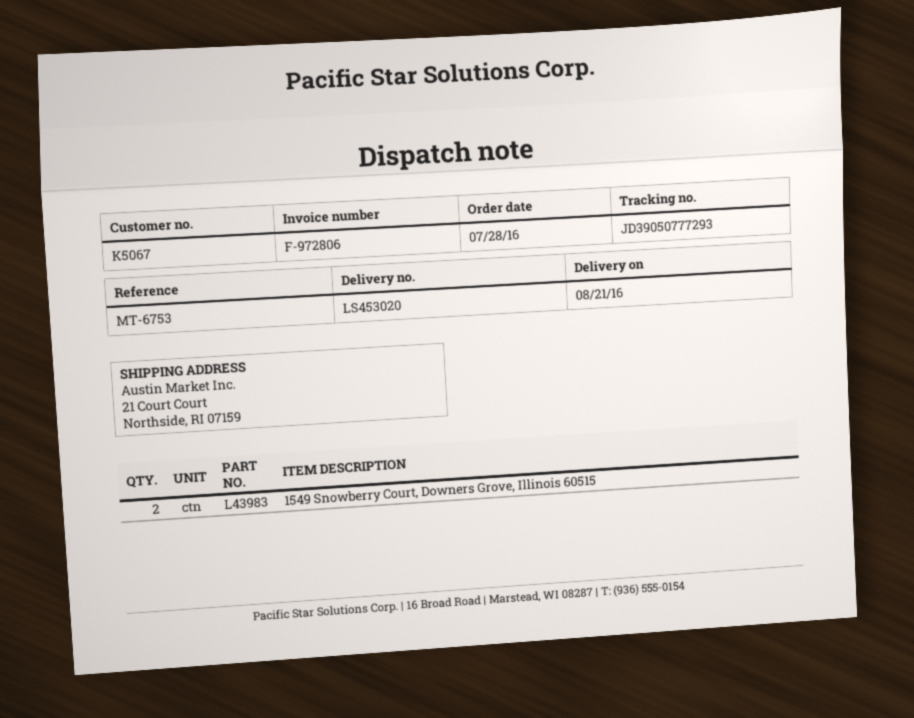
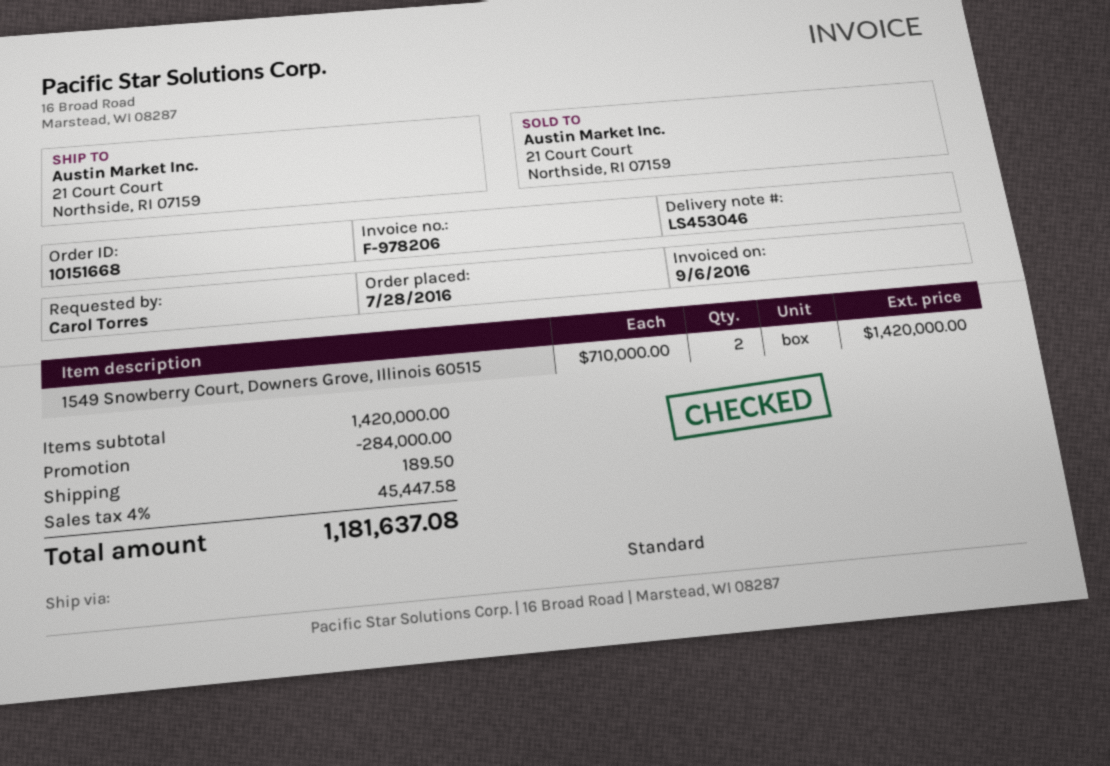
delivery note number: LS453020 -> LS453046
invoice number: F-972806 -> F-978206

